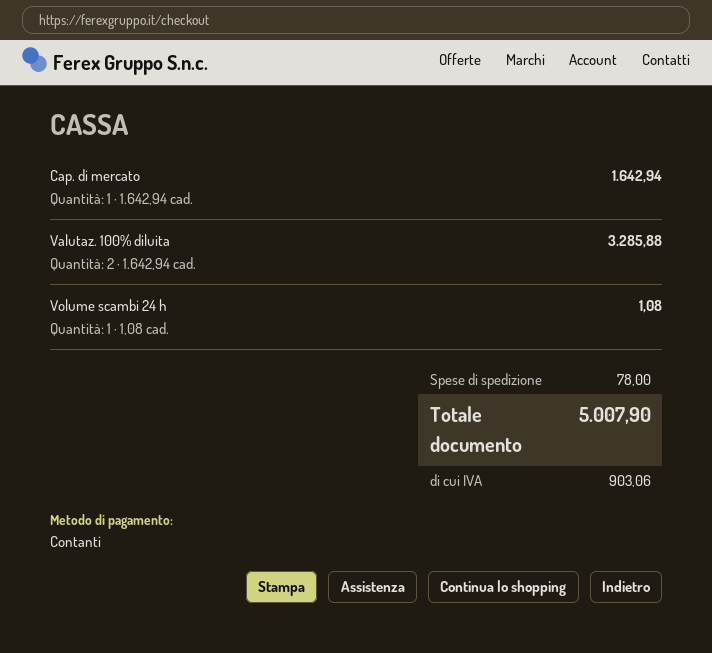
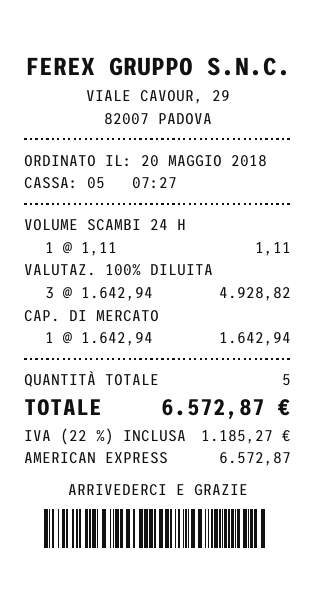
payment method: cash -> American Express
Valutaz. 100% diluita: 2 x 1642.94 = 3285.88 -> 3 x 1642.94 = 4928.82
Volume scambi 24 h: 1 x 1.08 = 1.08 -> 1 x 1.11 = 1.11
shipping: 78.00 -> none
tax: 903.06 -> 1185.27
total: 5007.90 -> 6572.87

